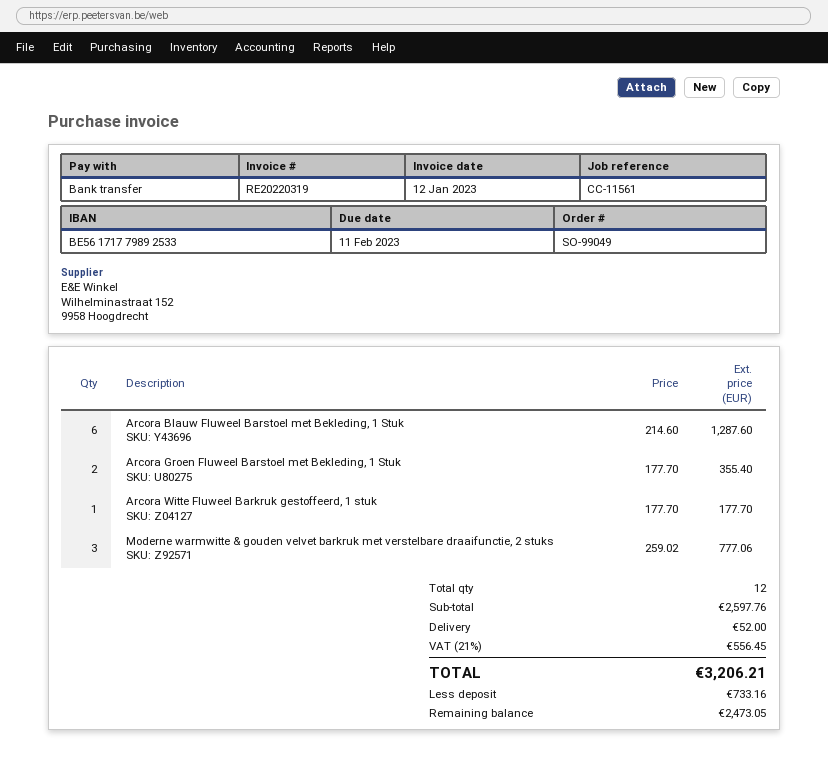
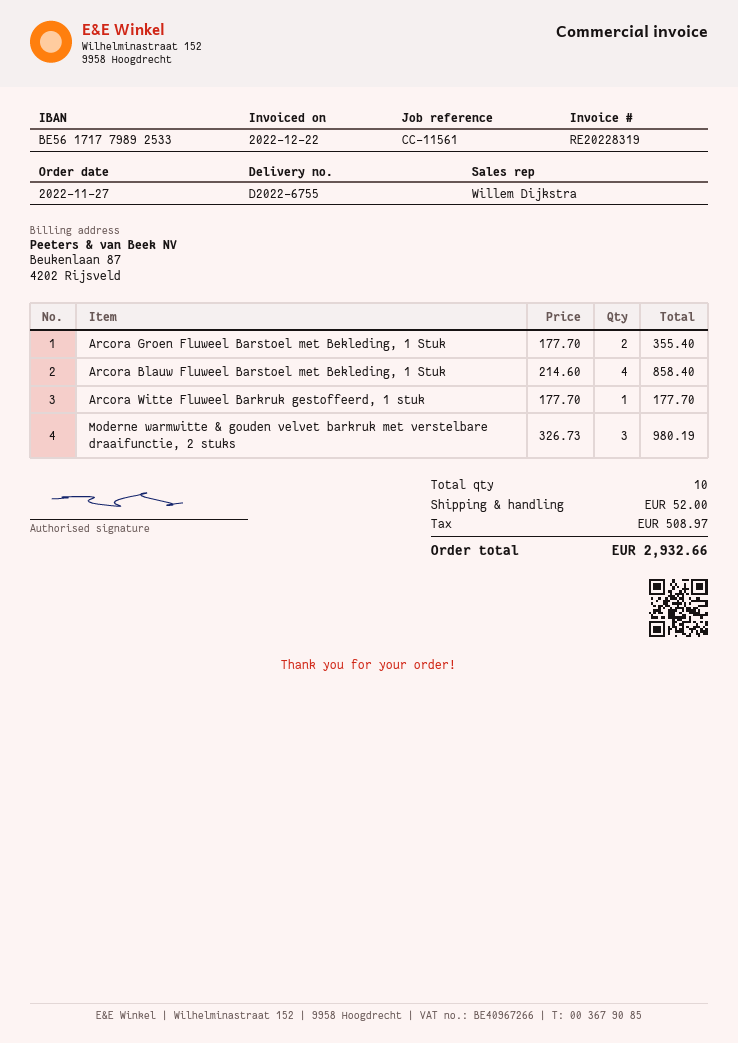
invoice number: RE20220319 -> RE20228319
invoice date: 2023-01-12 -> 2022-12-22
Arcora Blauw Fluweel Barstoel met Bekleding, 1 Stuk: 6 x 214.60 = 1287.60 -> 4 x 214.60 = 858.40
Moderne warmwitte & gouden velvet barkruk met verstelbare draaifunctie, 2 stuks: 3 x 259.02 = 777.06 -> 3 x 326.73 = 980.19
total quantity: 12 -> 10
tax: 556.45 -> 508.97
total: 3206.21 -> 2932.66

